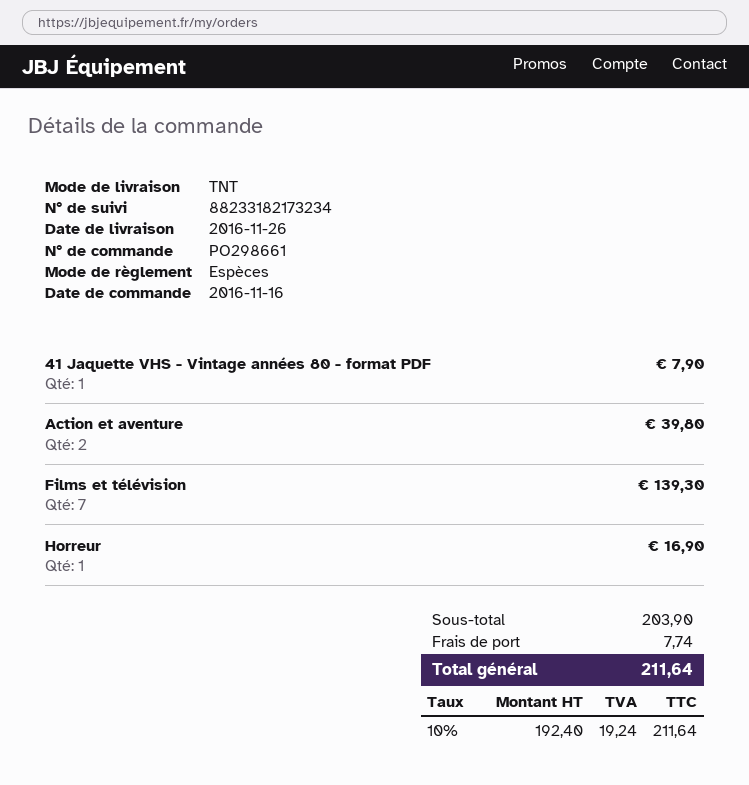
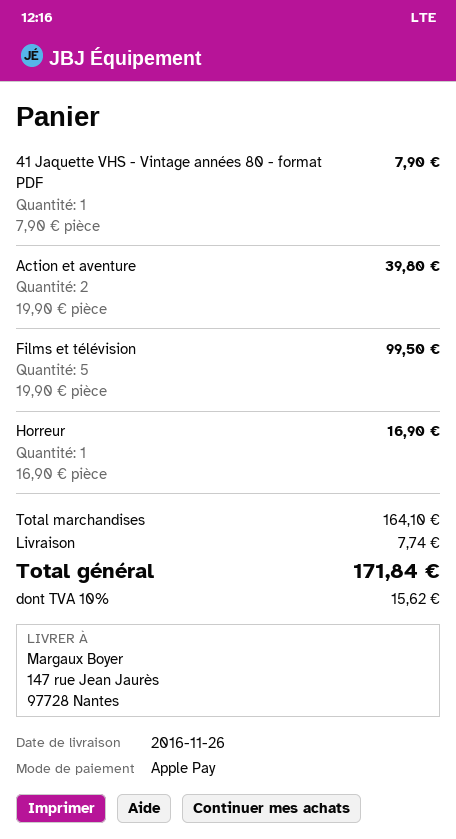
payment method: cash -> Apple Pay
Films et télévision: 7 for 139.30 -> 5 for 99.50
subtotal: 203.90 -> 164.10
tax: 10% = 19.24 -> 10% = 15.62
total: 211.64 -> 171.84

